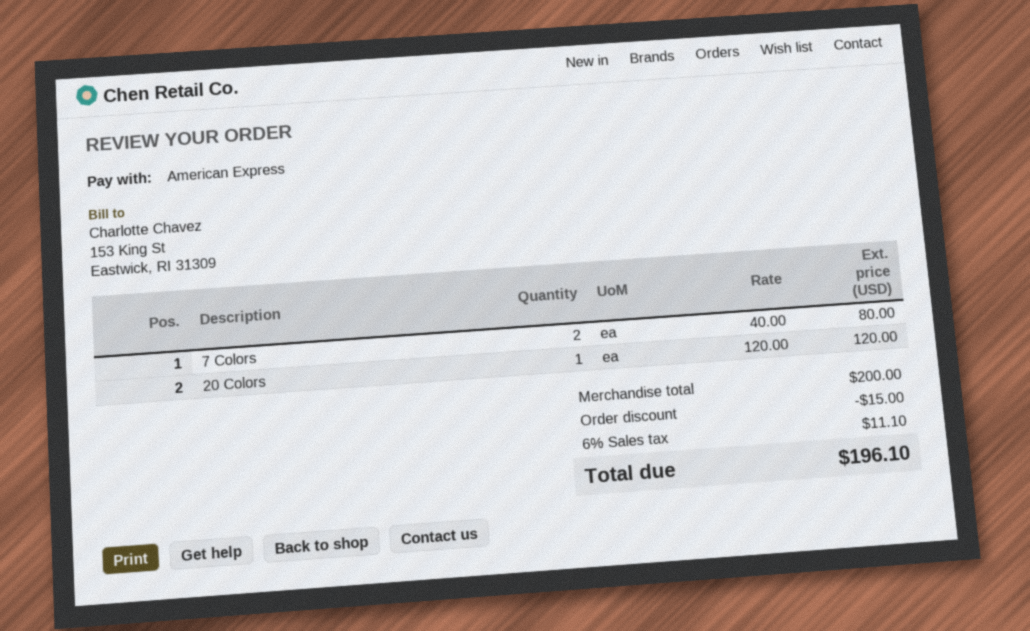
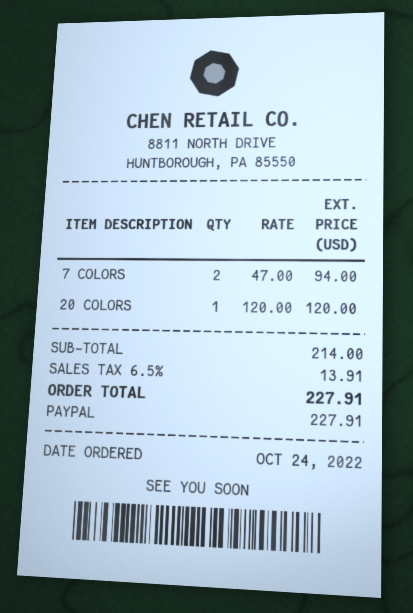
payment method: American Express -> PayPal
7 Colors: 2 x 40.00 = 80.00 -> 2 x 47.00 = 94.00
subtotal: 200.00 -> 214.00
discount: 15.00 -> none
tax: 6% = 11.10 -> 6.5% = 13.91
total: 196.10 -> 227.91

